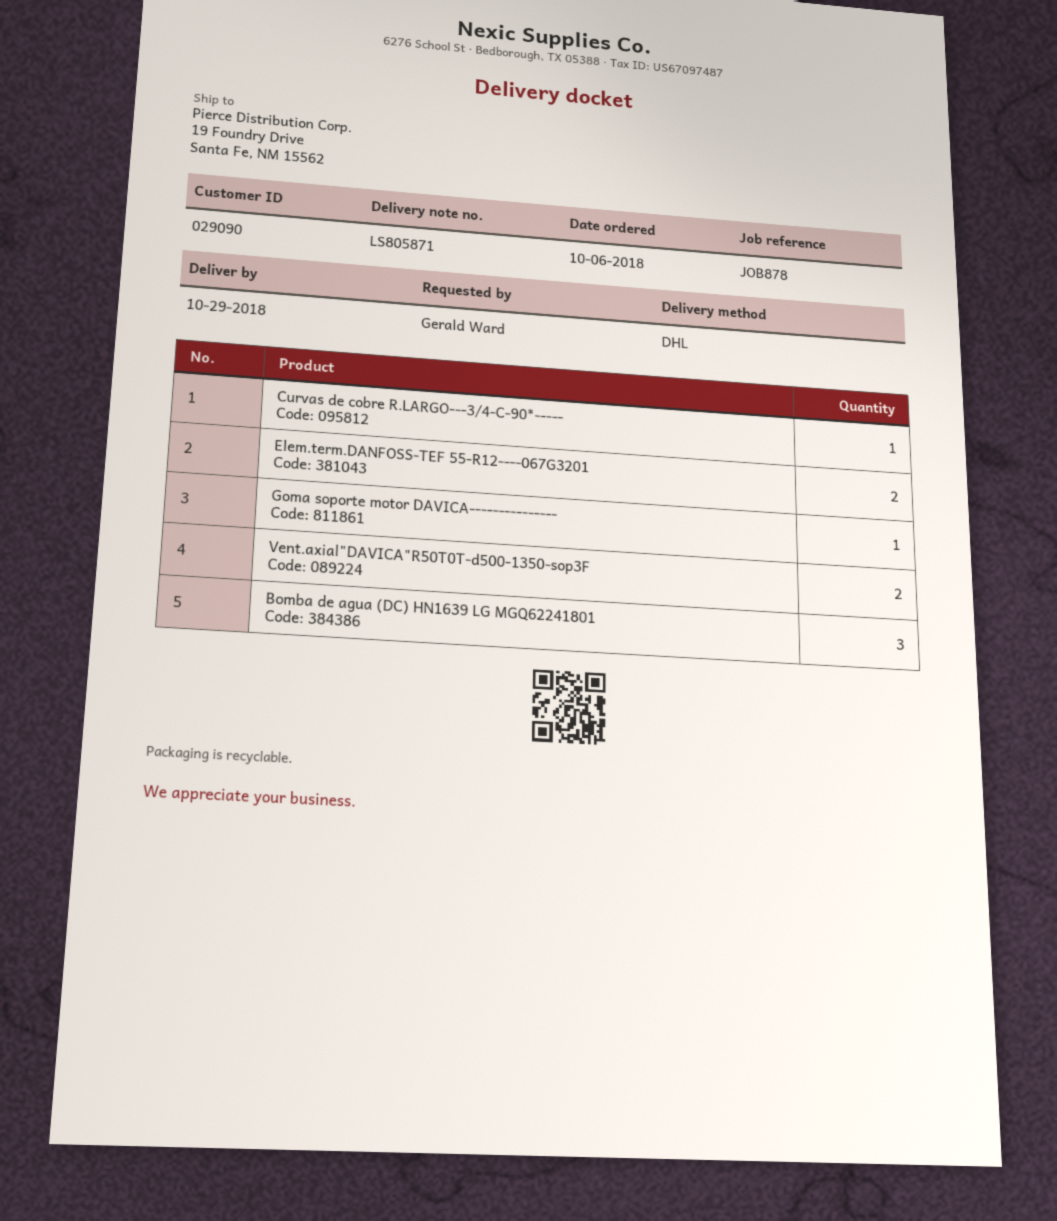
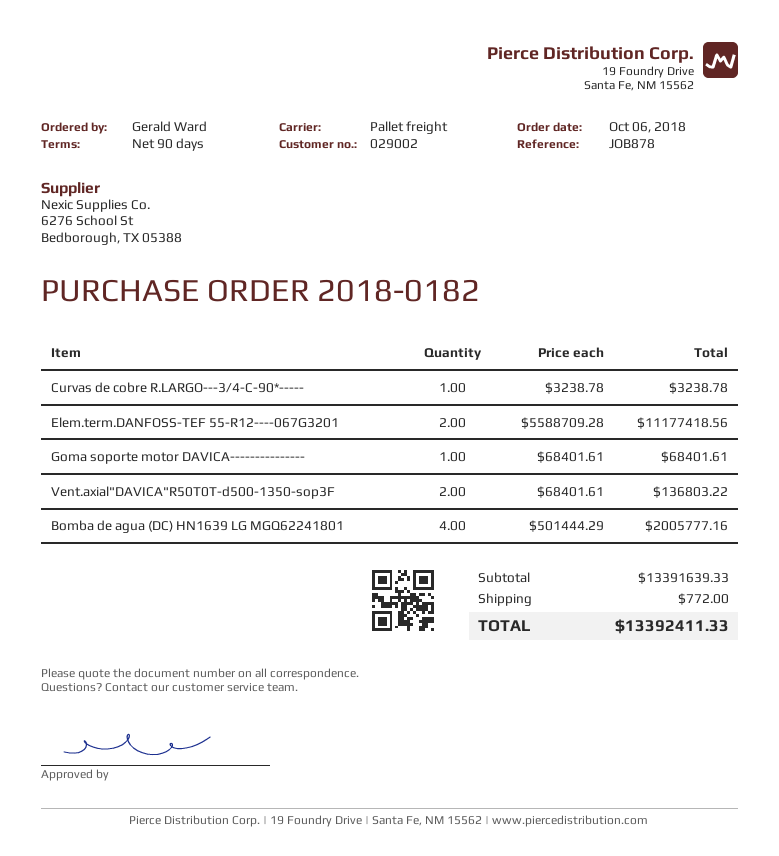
customer number: 029090 -> 029002
shipping method: DHL -> pallet freight
Bomba de agua (DC) HN1639 LG MGQ62241801: 3 -> 4

